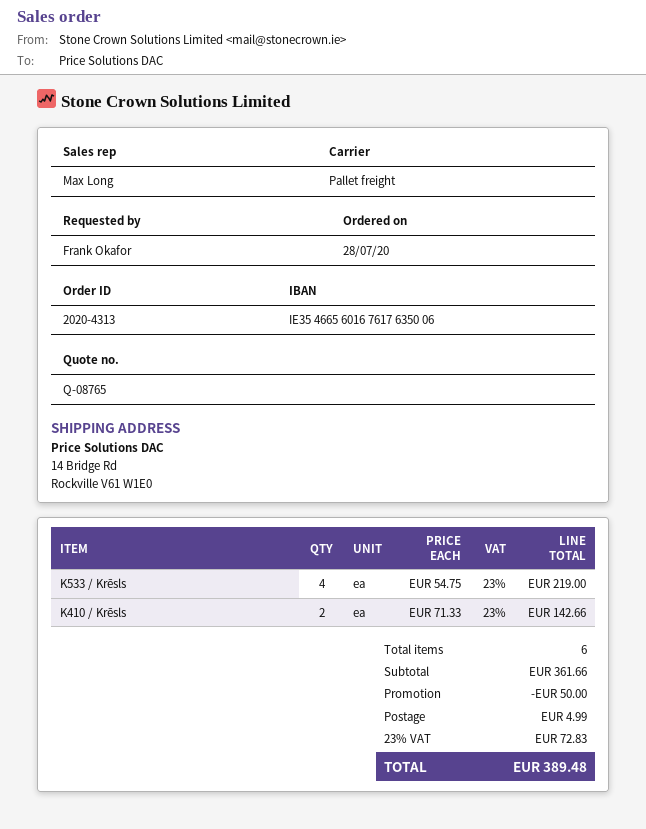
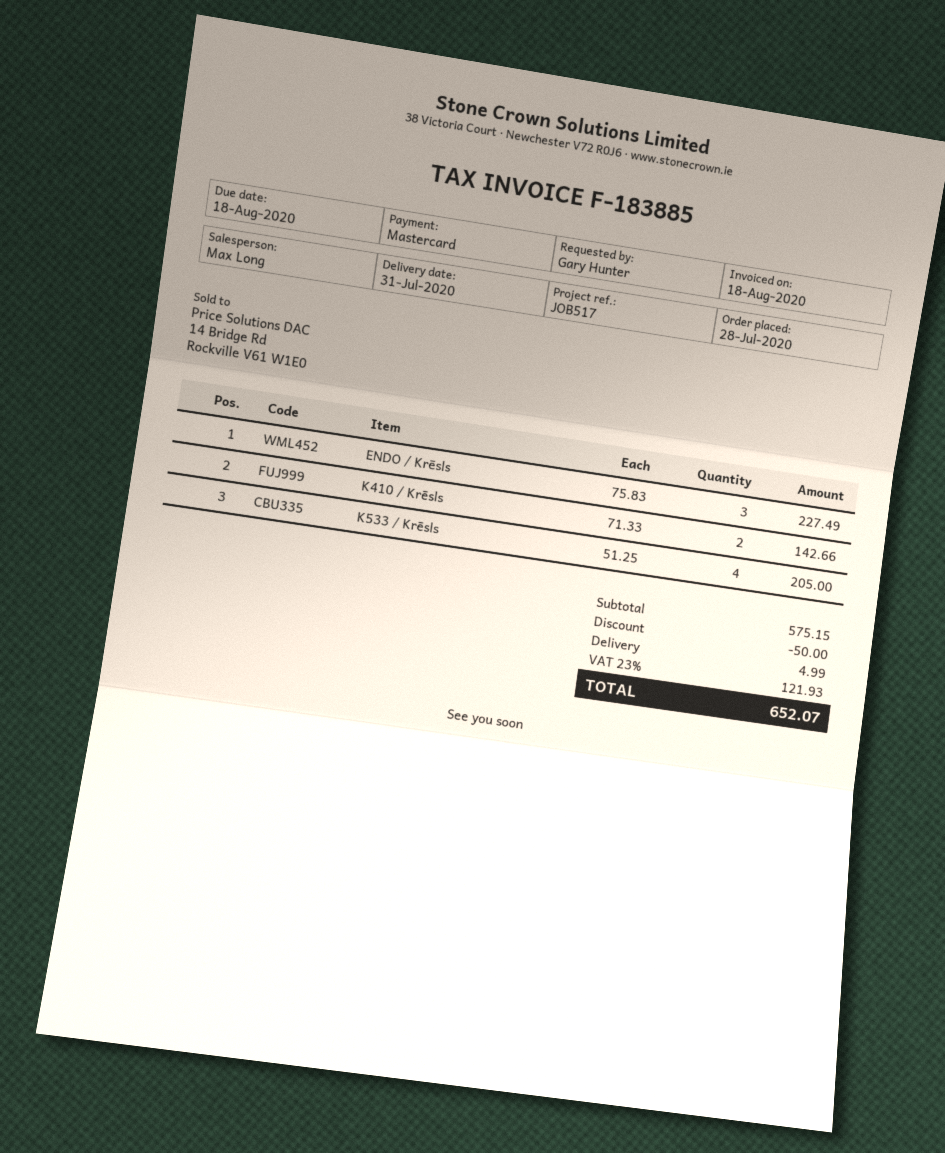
ordered by: Frank Okafor -> Gary Hunter
K533 / Krēsls: 4 x 54.75 = 219.00 -> 4 x 51.25 = 205.00
ENDO / Krēsls: none -> 3 x 75.83 = 227.49
subtotal: 361.66 -> 575.15
tax: 23% = 72.83 -> 23% = 121.93
total: 389.48 -> 652.07

